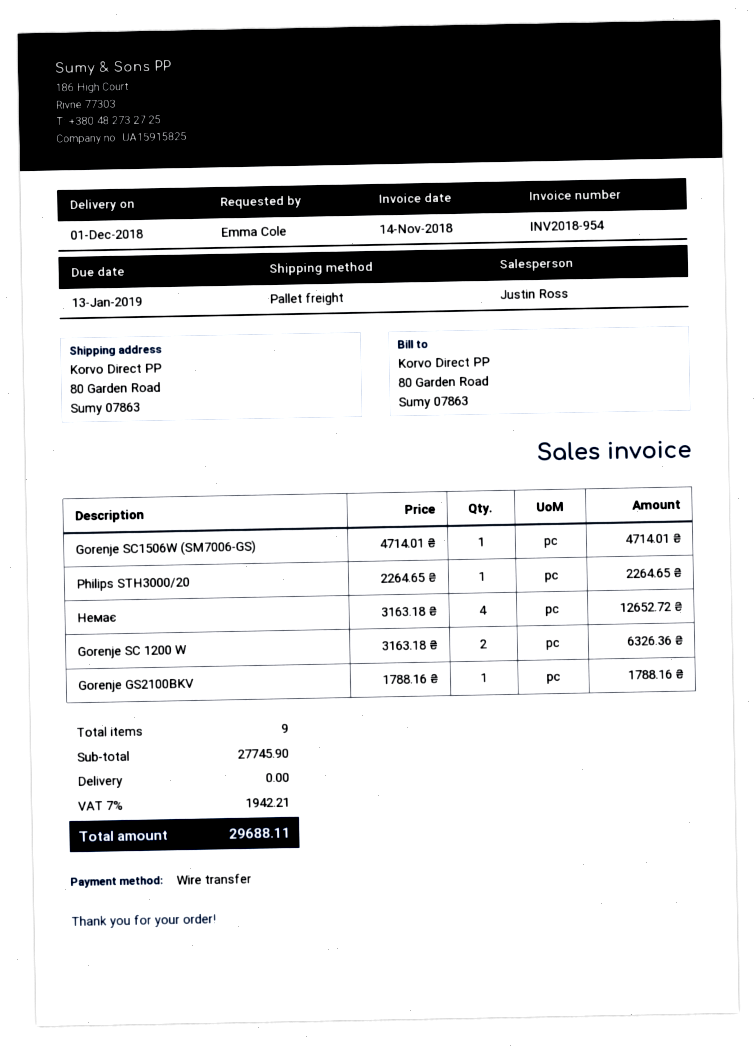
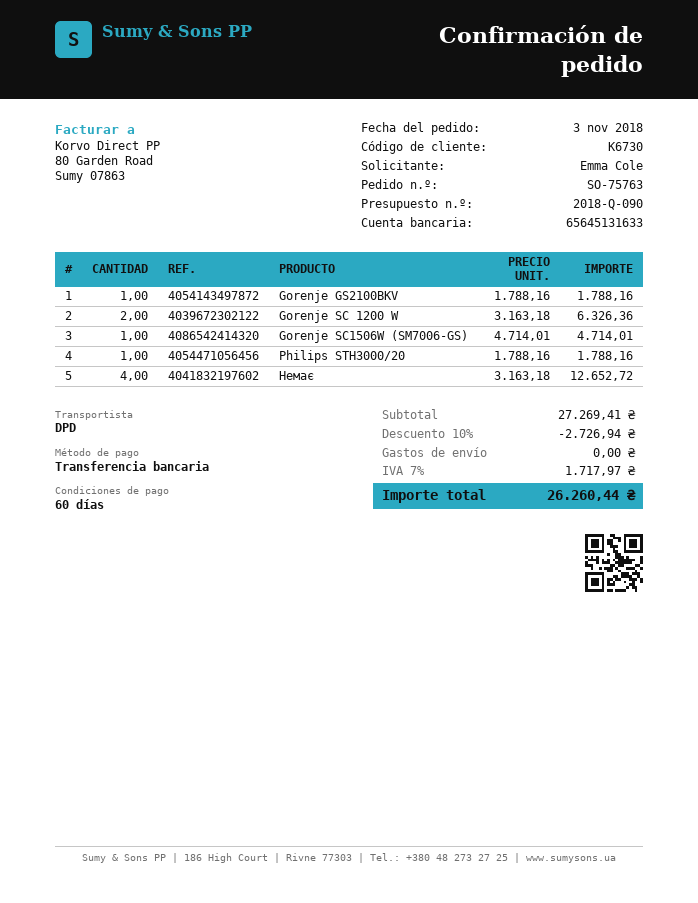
shipping method: pallet freight -> DPD
Philips STH3000/20: 1 x 2264.65 = 2264.65 -> 1 x 1788.16 = 1788.16
subtotal: 27745.90 -> 27269.41
discount: none -> 10% = 2726.94
tax: 7% = 1942.21 -> 7% = 1717.97
total: 29688.11 -> 26260.44

